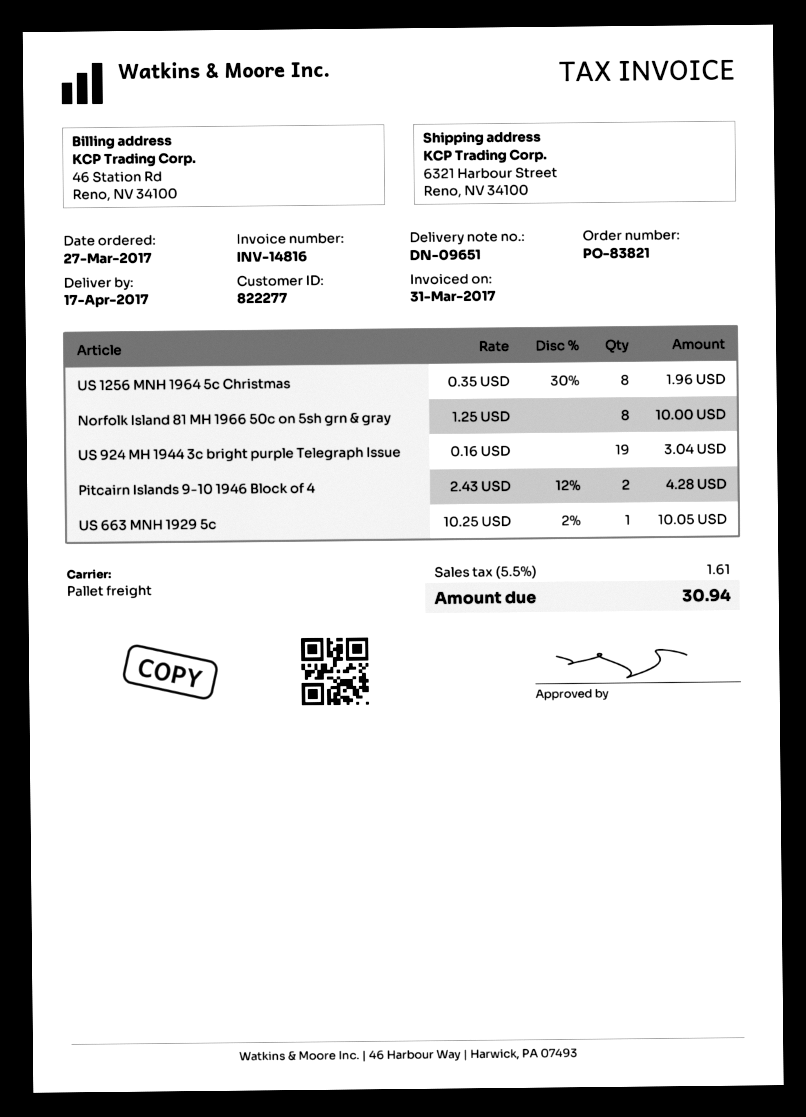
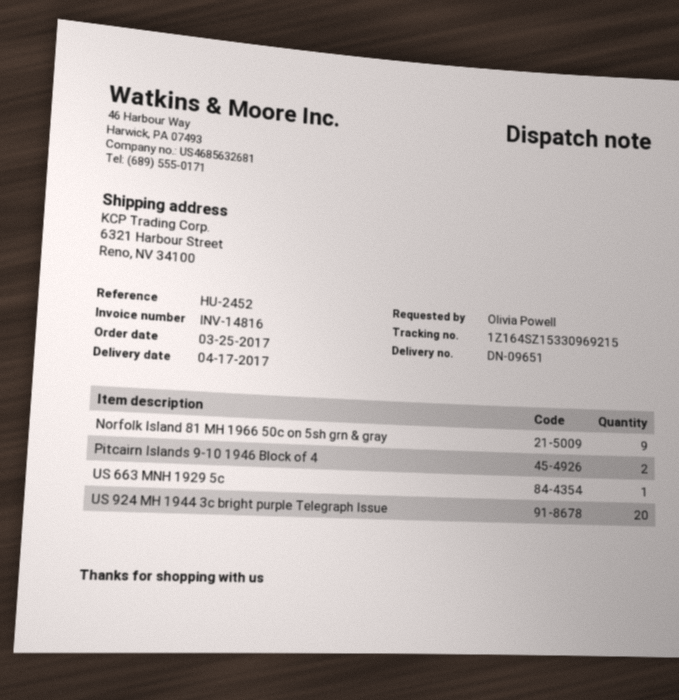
order date: 2017-03-27 -> 2017-03-25
US 1256 MNH 1964 5c Christmas: 8 -> none
Norfolk Island 81 MH 1966 50c on 5sh grn & gray: 8 -> 9
US 924 MH 1944 3c bright purple Telegraph Issue: 19 -> 20

